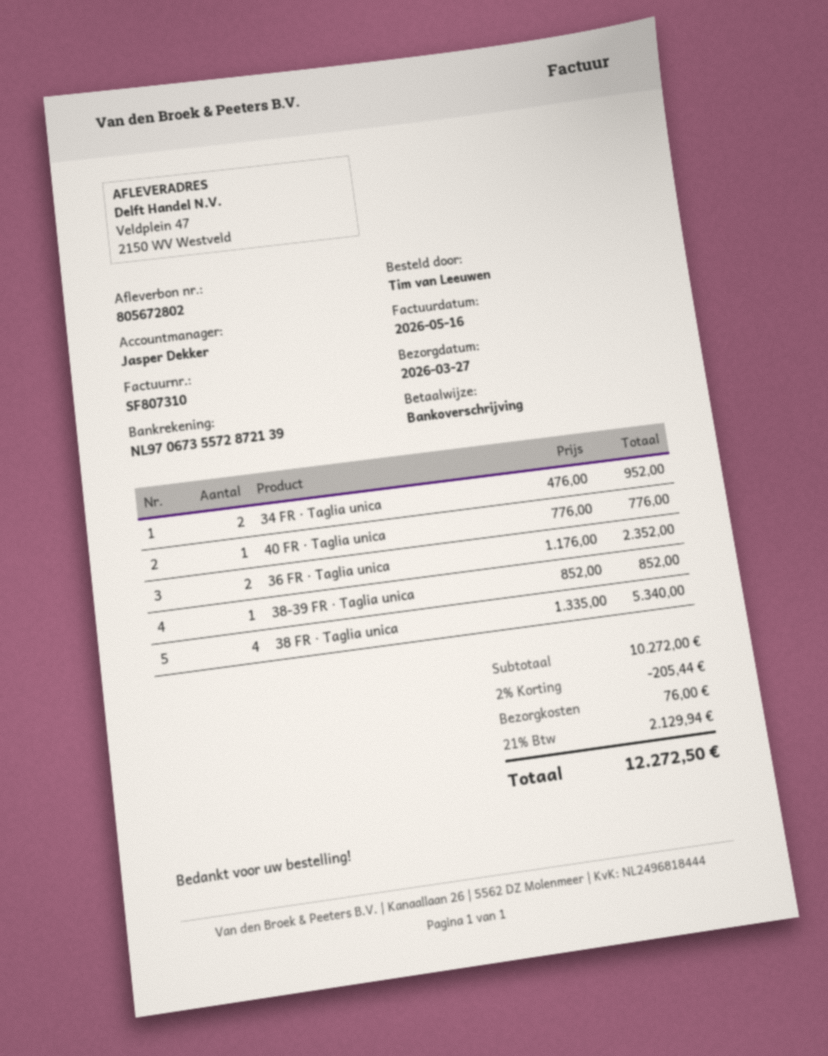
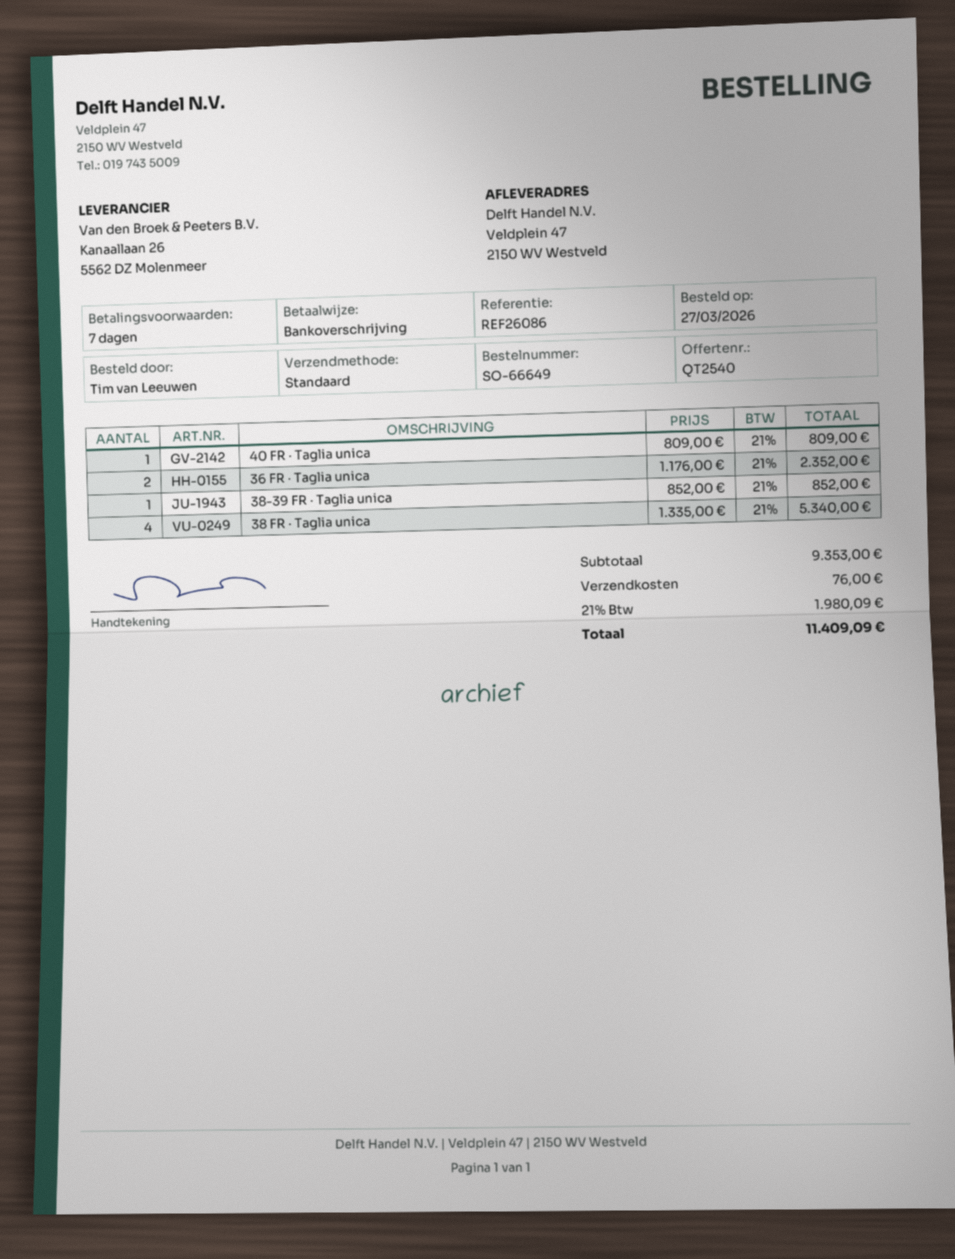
34 FR · Taglia unica: 2 x 476.00 = 952.00 -> none
40 FR · Taglia unica: 1 x 776.00 = 776.00 -> 1 x 809.00 = 809.00
subtotal: 10272.00 -> 9353.00
discount: 2% = 205.44 -> none
tax: 21% = 2129.94 -> 21% = 1980.09
total: 12272.50 -> 11409.09

